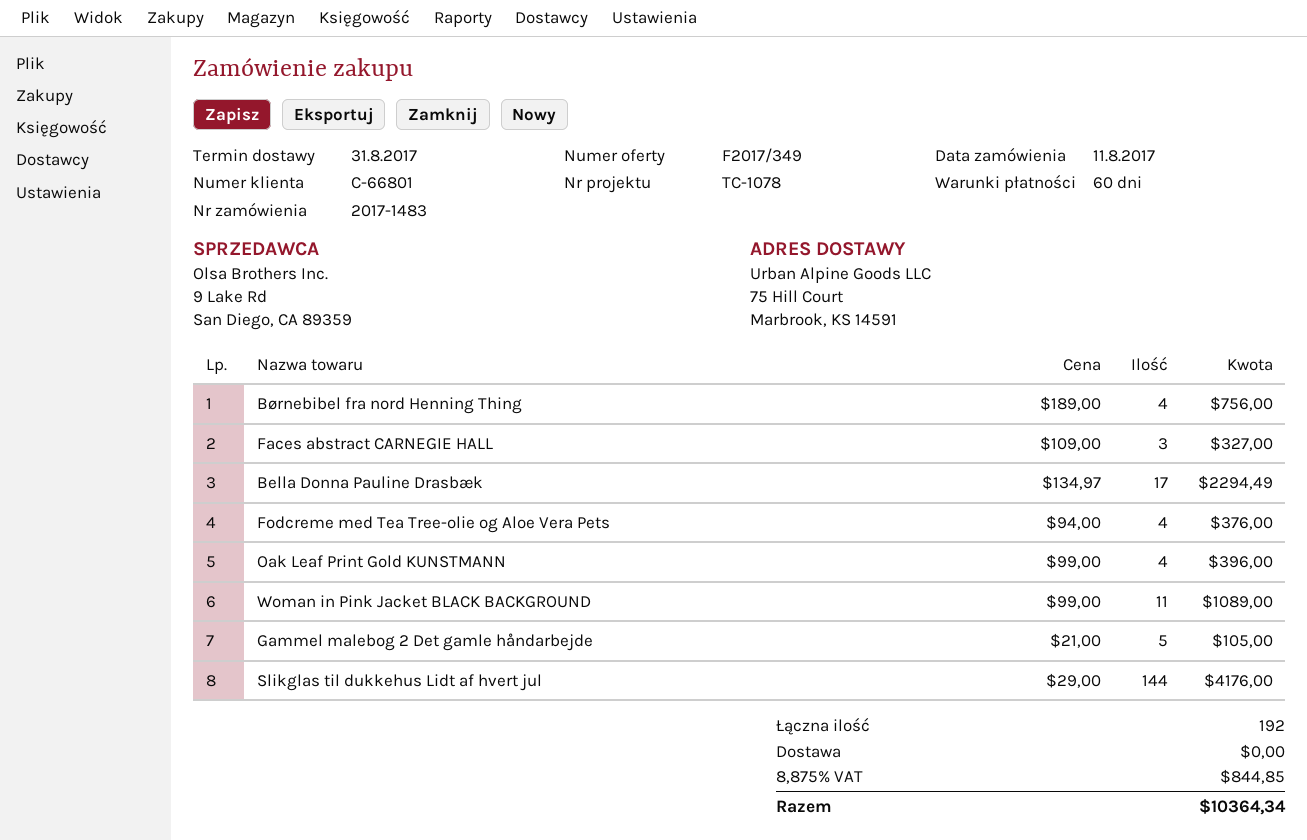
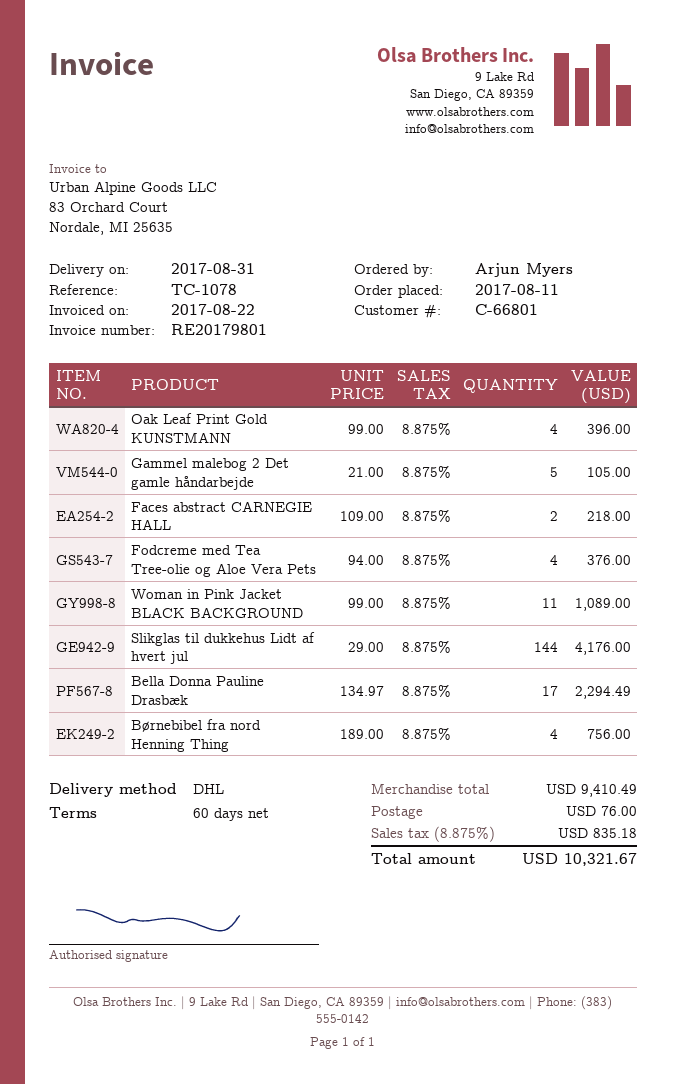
Faces abstract CARNEGIE HALL: 3 x 109.00 = 327.00 -> 2 x 109.00 = 218.00
shipping: 0.00 -> 76.00
tax: 8.875% = 844.85 -> 8.875% = 835.18
total: 10364.34 -> 10321.67

